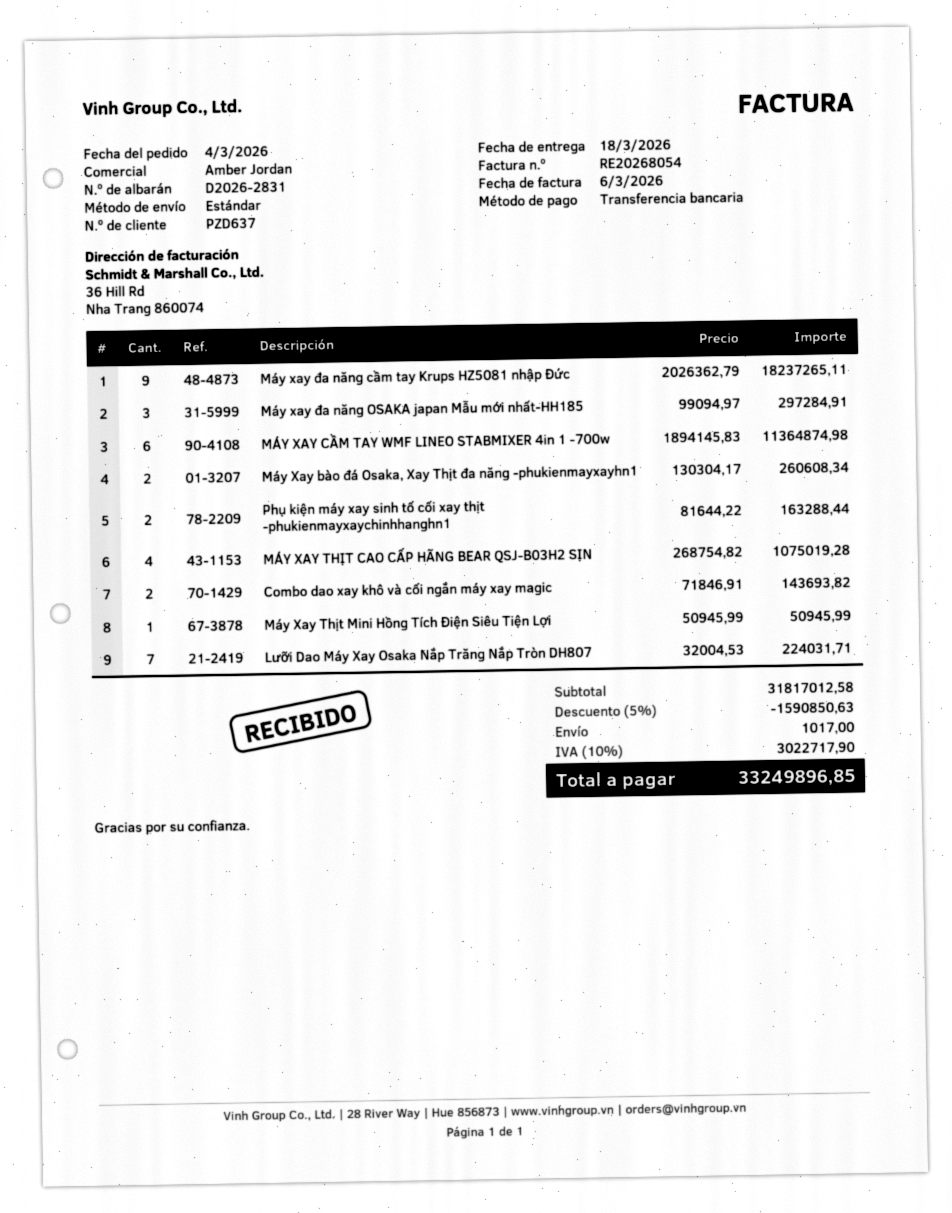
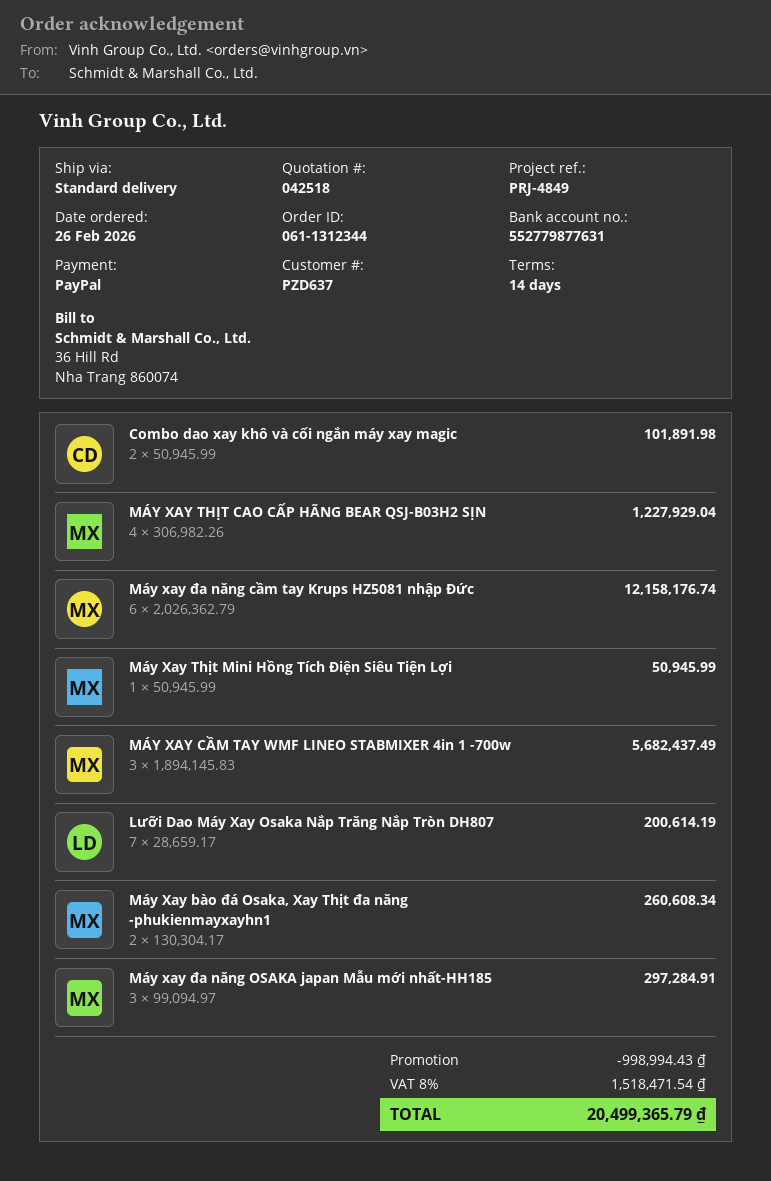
order date: 2026-03-04 -> 2026-02-26
payment method: bank transfer -> PayPal
Máy xay đa năng cầm tay Krups HZ5081 nhập Đức: 9 x 2026362.79 = 18237265.11 -> 6 x 2026362.79 = 12158176.74
MÁY XAY CẦM TAY WMF LINEO STABMIXER 4in 1 -700w: 6 x 1894145.83 = 11364874.98 -> 3 x 1894145.83 = 5682437.49
Phụ kiện máy xay sinh tố cối xay thịt -phukienmayxaychinhhanghn1: 2 x 81644.22 = 163288.44 -> none
MÁY XAY THỊT CAO CẤP HÃNG BEAR QSJ-B03H2 SỊN: 4 x 268754.82 = 1075019.28 -> 4 x 306982.26 = 1227929.04
Combo dao xay khô và cối ngắn máy xay magic: 2 x 71846.91 = 143693.82 -> 2 x 50945.99 = 101891.98
Lưỡi Dao Máy Xay Osaka Nắp Trăng Nắp Tròn DH807: 7 x 32004.53 = 224031.71 -> 7 x 28659.17 = 200614.19
discount: 1590850.63 -> 998994.43
shipping: 1017.00 -> none
tax: 10% = 3022717.90 -> 8% = 1518471.54
total: 33249896.85 -> 20499365.79

